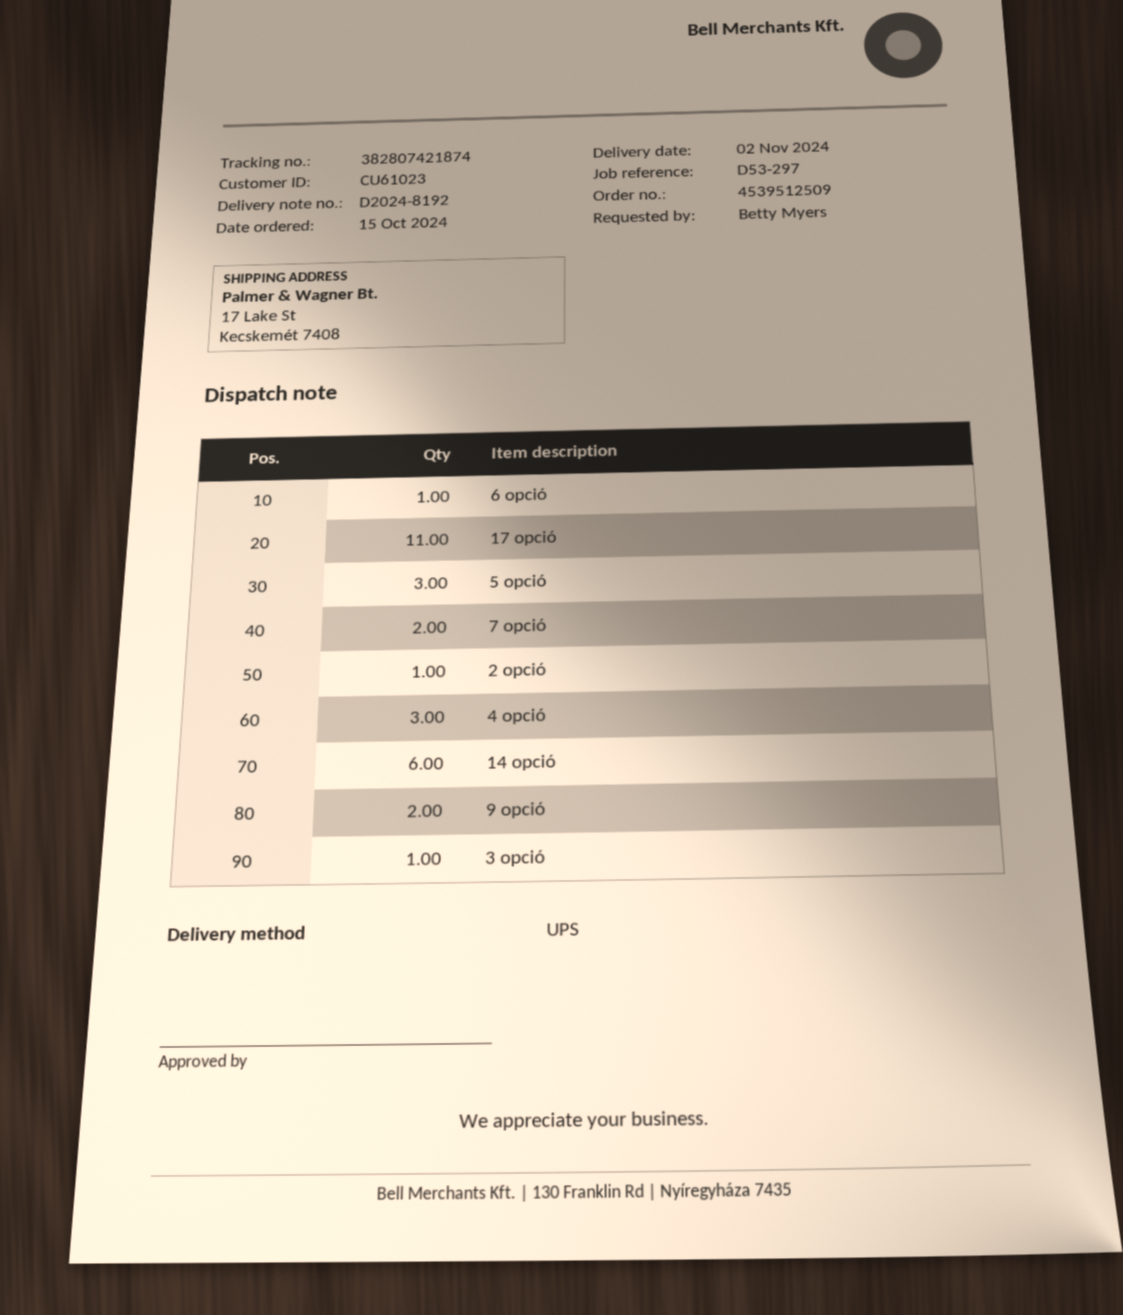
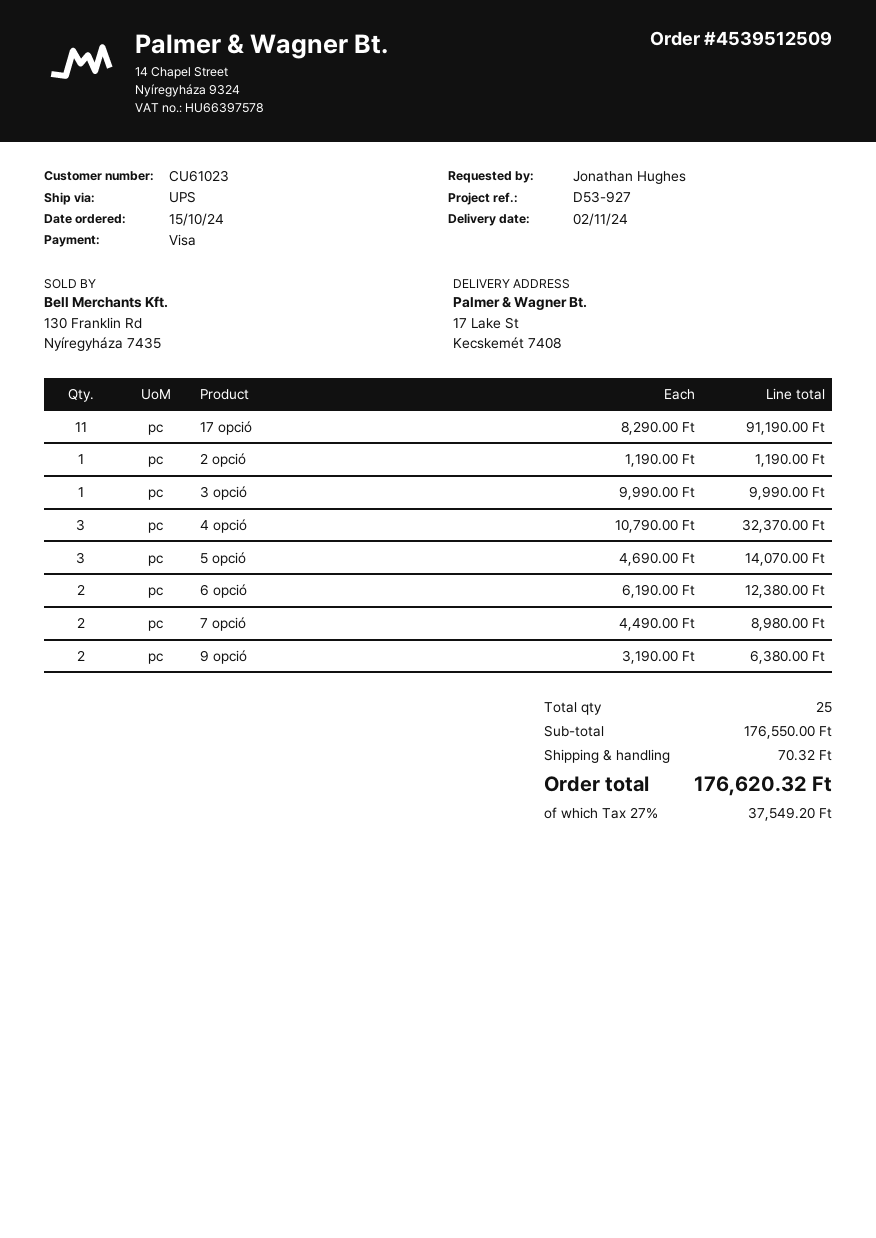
reference: D53-297 -> D53-927
ordered by: Betty Myers -> Jonathan Hughes
6 opció: 1 -> 2
14 opció: 6 -> none

